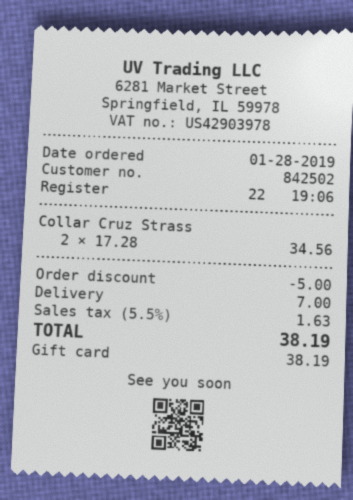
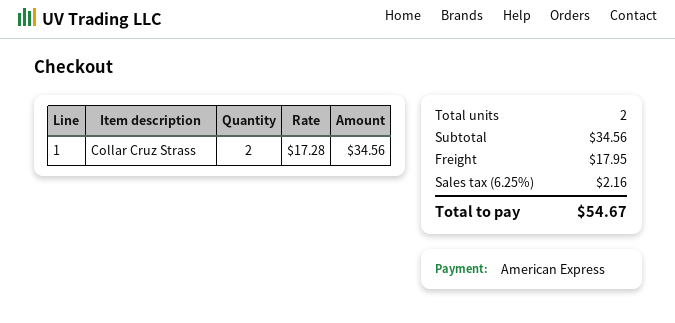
payment method: gift card -> American Express
discount: 5.00 -> none
shipping: 7.00 -> 17.95
tax: 5.5% = 1.63 -> 6.25% = 2.16
total: 38.19 -> 54.67

